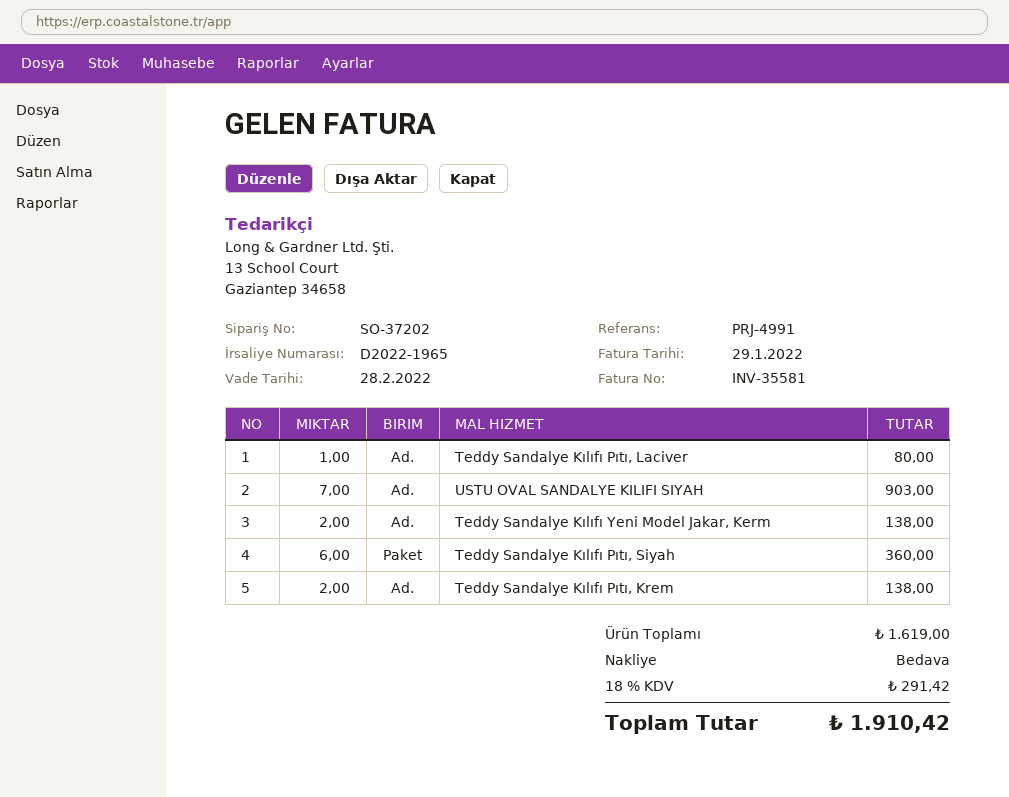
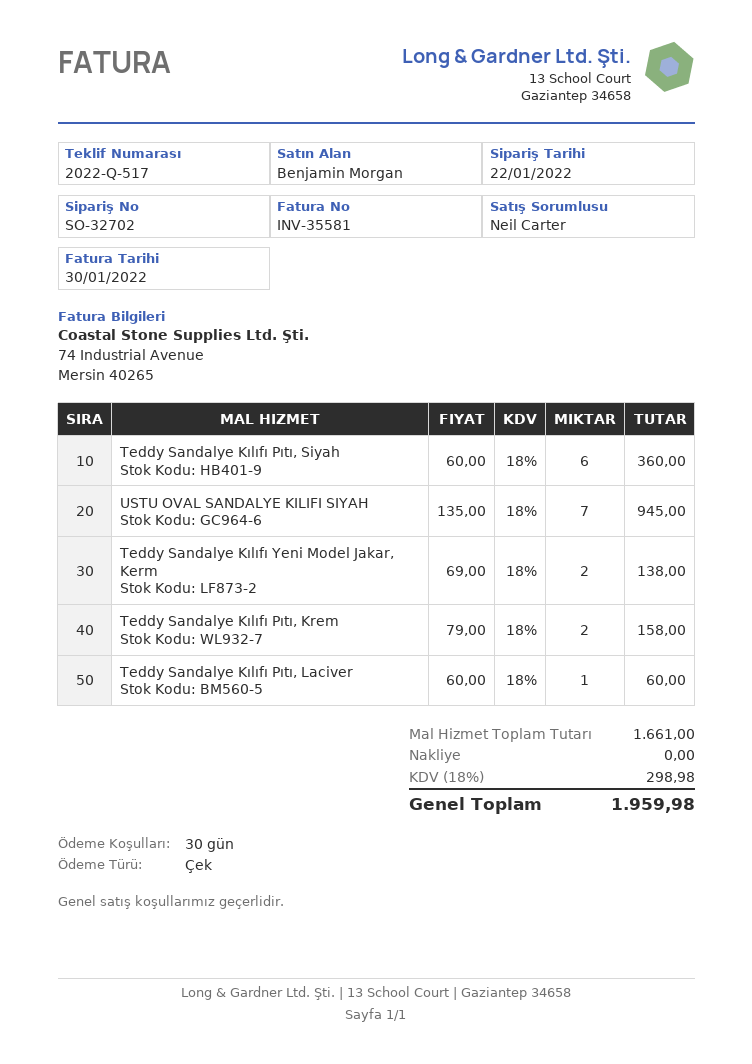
order number: SO-37202 -> SO-32702
invoice date: 2022-01-29 -> 2022-01-30
Teddy Sandalye Kılıfı Pıtı, Laciver: 1 for 80.00 -> 1 for 60.00
USTU OVAL SANDALYE KILIFI SIYAH: 7 for 903.00 -> 7 for 945.00
Teddy Sandalye Kılıfı Pıtı, Krem: 2 for 138.00 -> 2 for 158.00
subtotal: 1619.00 -> 1661.00
tax: 18% = 291.42 -> 18% = 298.98
total: 1910.42 -> 1959.98

